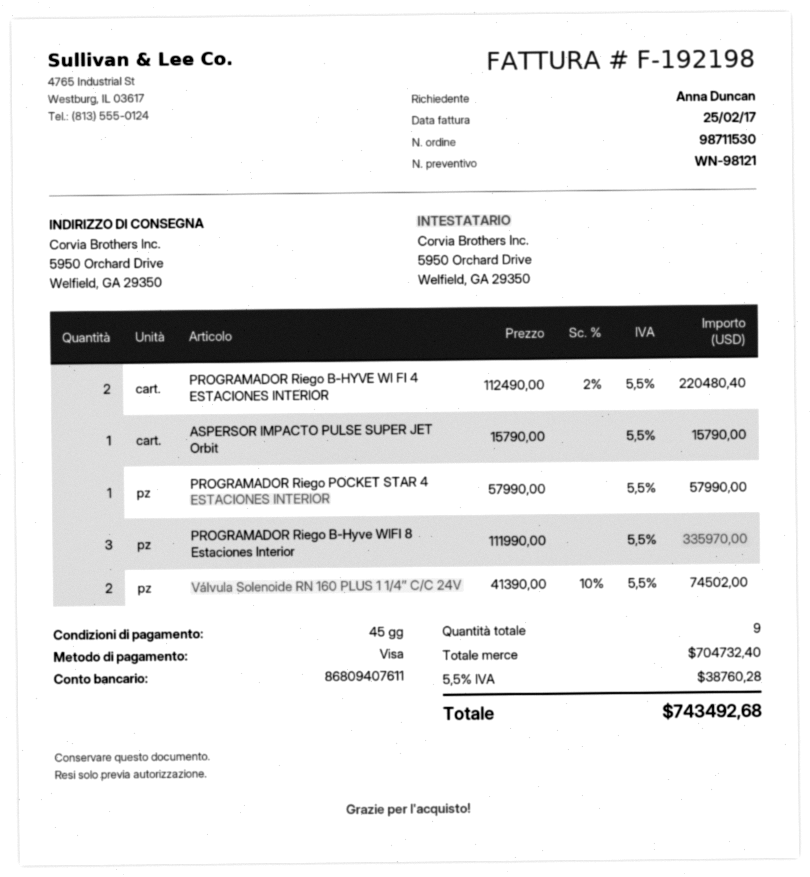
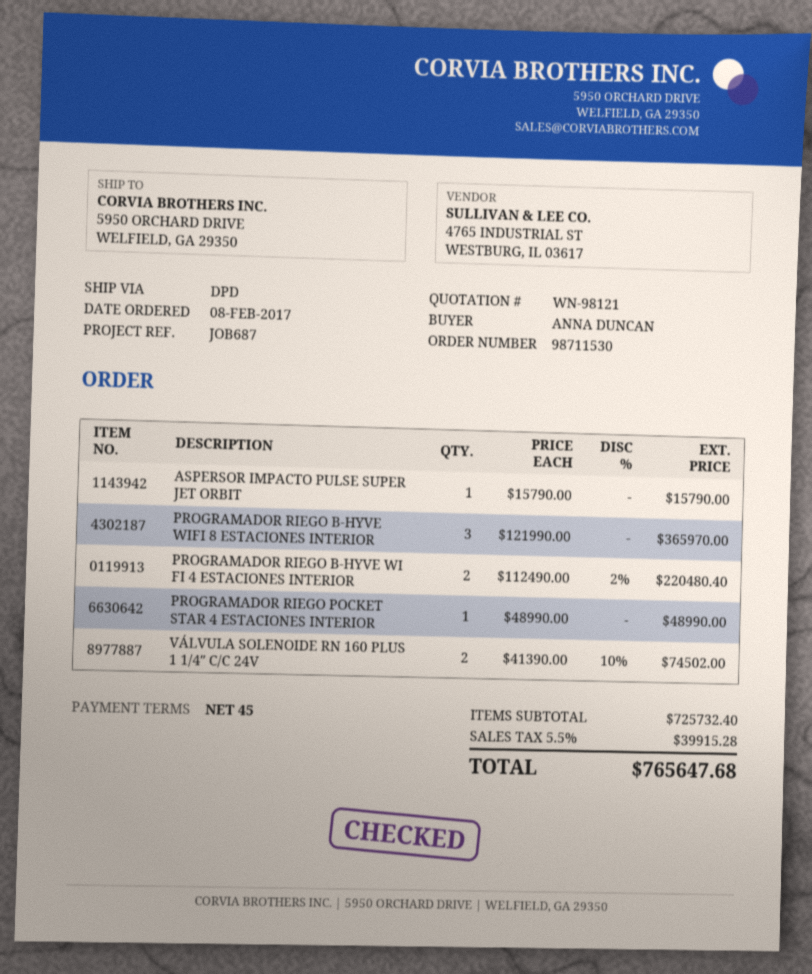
PROGRAMADOR Riego POCKET STAR 4 ESTACIONES INTERIOR: 1 x 57990.00 = 57990.00 -> 1 x 48990.00 = 48990.00
PROGRAMADOR Riego B-Hyve WIFI 8 Estaciones Interior: 3 x 111990.00 = 335970.00 -> 3 x 121990.00 = 365970.00
subtotal: 704732.40 -> 725732.40
tax: 5.5% = 38760.28 -> 5.5% = 39915.28
total: 743492.68 -> 765647.68

